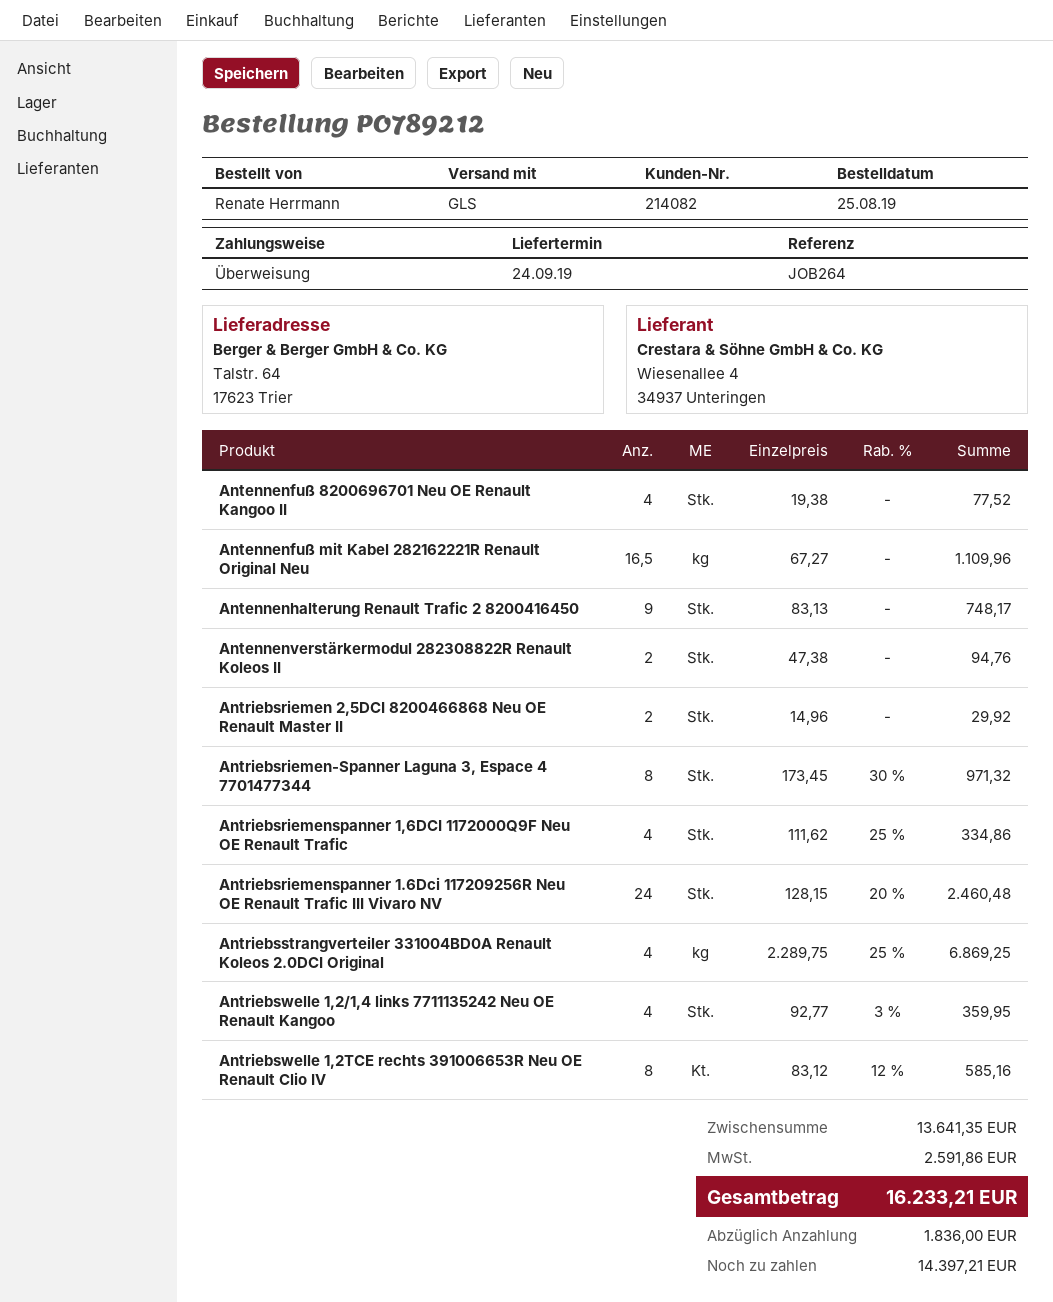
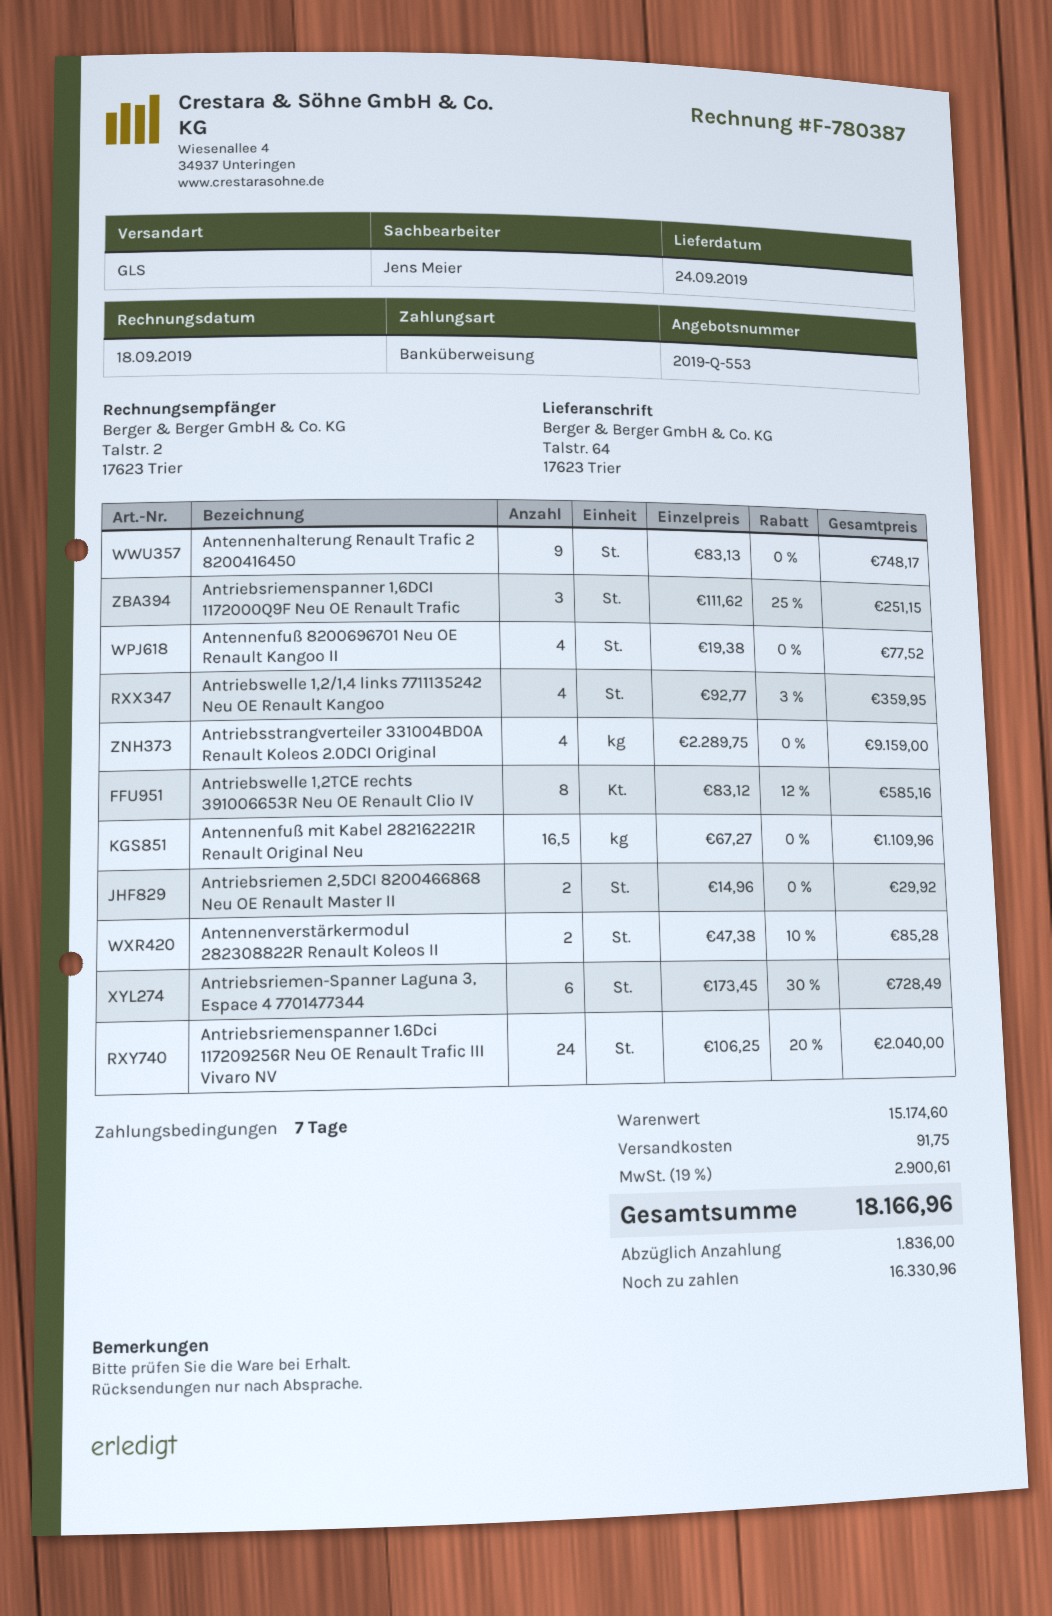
Antennenverstärkermodul 282308822R Renault Koleos II: 2 x 47.38 = 94.76 -> 2 x 47.38 - 10% = 85.28
Antriebsriemen-Spanner Laguna 3, Espace 4 7701477344: 8 x 173.45 - 30% = 971.32 -> 6 x 173.45 - 30% = 728.49
Antriebsriemenspanner 1,6DCI 1172000Q9F Neu OE Renault Trafic: 4 x 111.62 - 25% = 334.86 -> 3 x 111.62 - 25% = 251.15
Antriebsriemenspanner 1.6Dci 117209256R Neu OE Renault Trafic III Vivaro NV: 24 x 128.15 - 20% = 2460.48 -> 24 x 106.25 - 20% = 2040.00
Antriebsstrangverteiler 331004BD0A Renault Koleos 2.0DCI Original: 4 x 2289.75 - 25% = 6869.25 -> 4 x 2289.75 = 9159.00
subtotal: 13641.35 -> 15174.60
shipping: none -> 91.75
tax: 2591.86 -> 2900.61
total: 16233.21 -> 18166.96
balance: 14397.21 -> 16330.96

